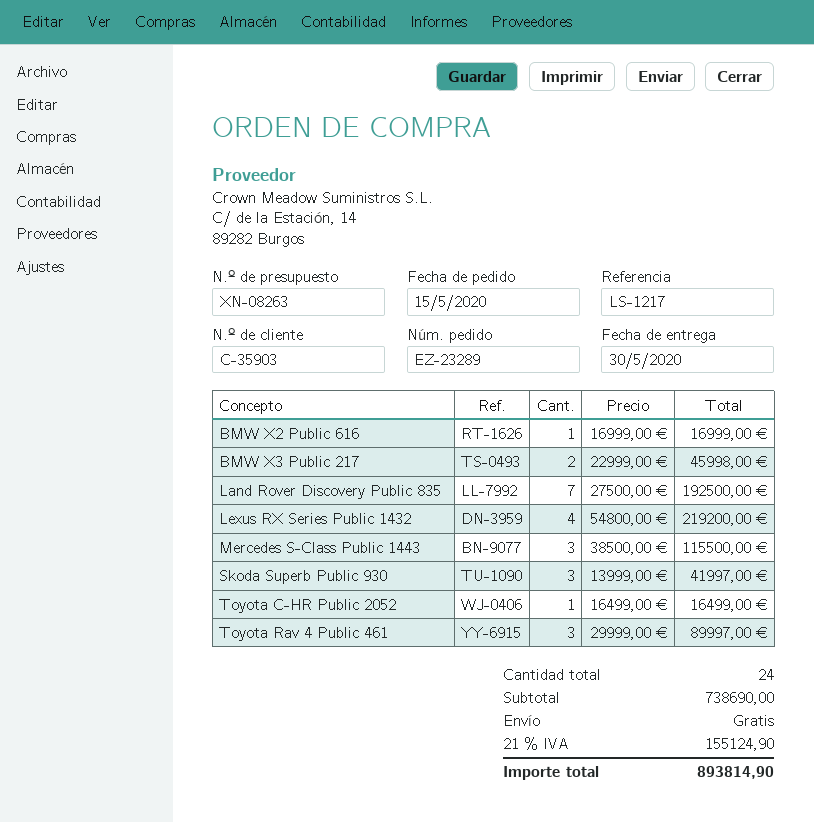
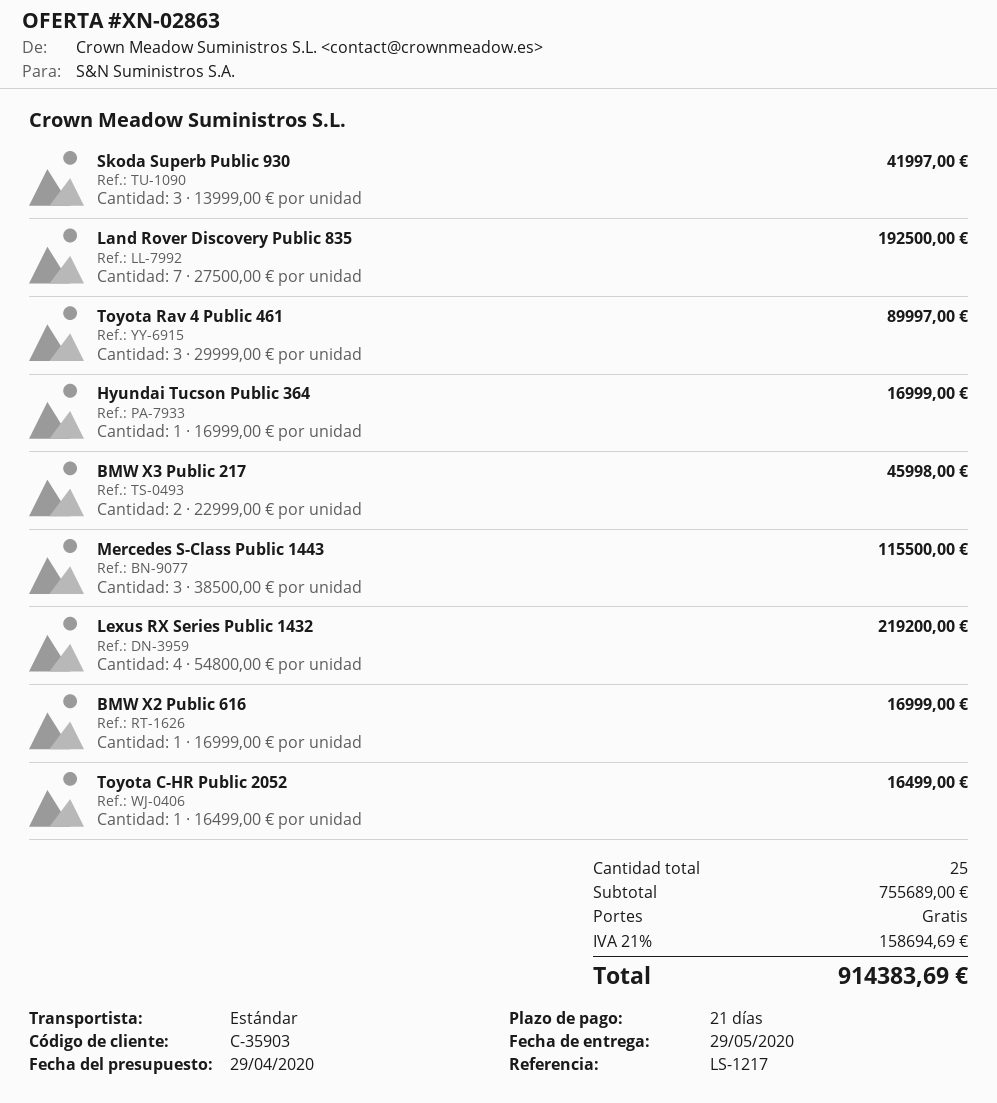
quote number: XN-08263 -> XN-02863
delivery date: 2020-05-30 -> 2020-05-29
Hyundai Tucson Public 364: none -> 1 x 16999.00 = 16999.00
total quantity: 24 -> 25
subtotal: 738690.00 -> 755689.00
tax: 21% = 155124.90 -> 21% = 158694.69
total: 893814.90 -> 914383.69

